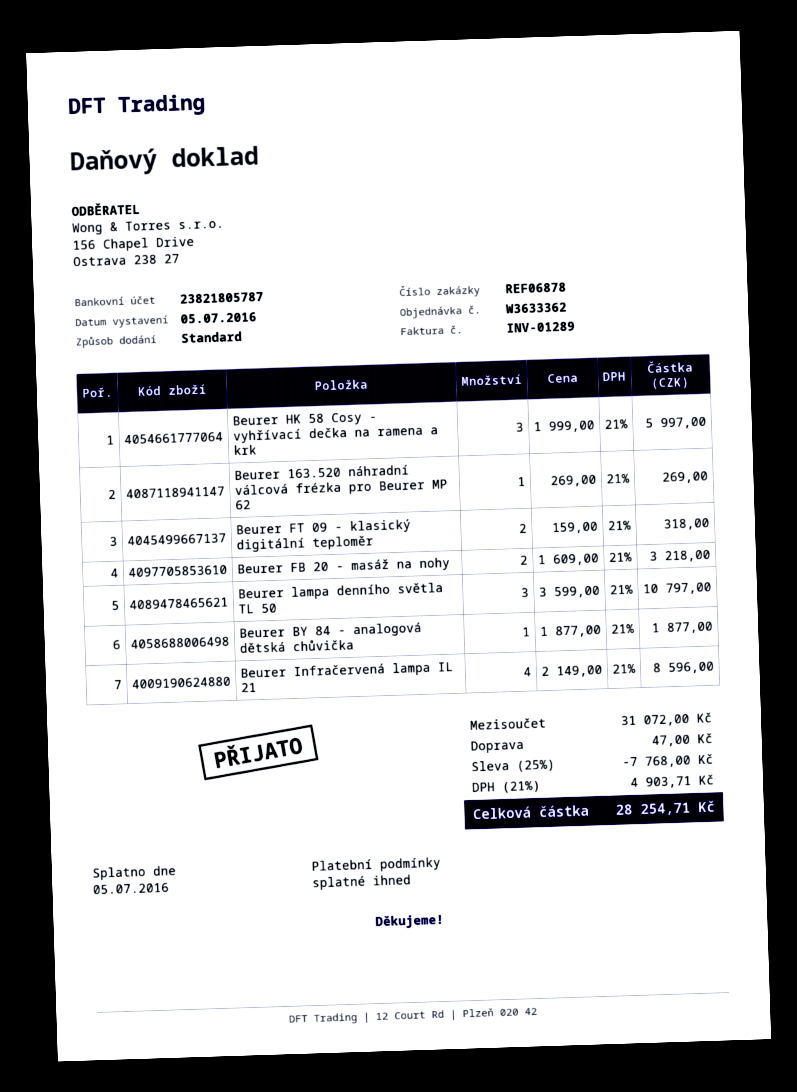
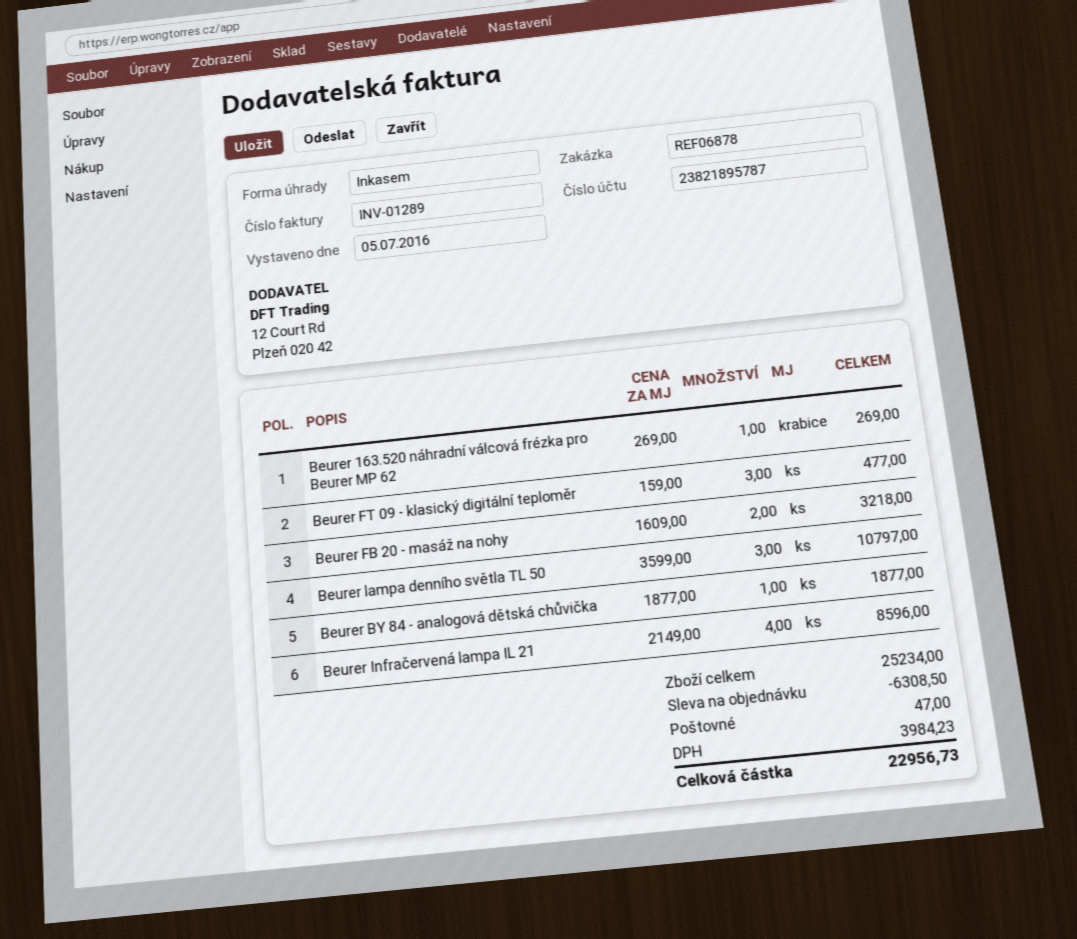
bank account: 23821805787 -> 23821895787
Beurer HK 58 Cosy - vyhřívací dečka na ramena a krk: 3 x 1999.00 = 5997.00 -> none
Beurer FT 09 - klasický digitální teploměr: 2 x 159.00 = 318.00 -> 3 x 159.00 = 477.00
subtotal: 31072.00 -> 25234.00
discount: 7768.00 -> 6308.50
tax: 4903.71 -> 3984.23
total: 28254.71 -> 22956.73

